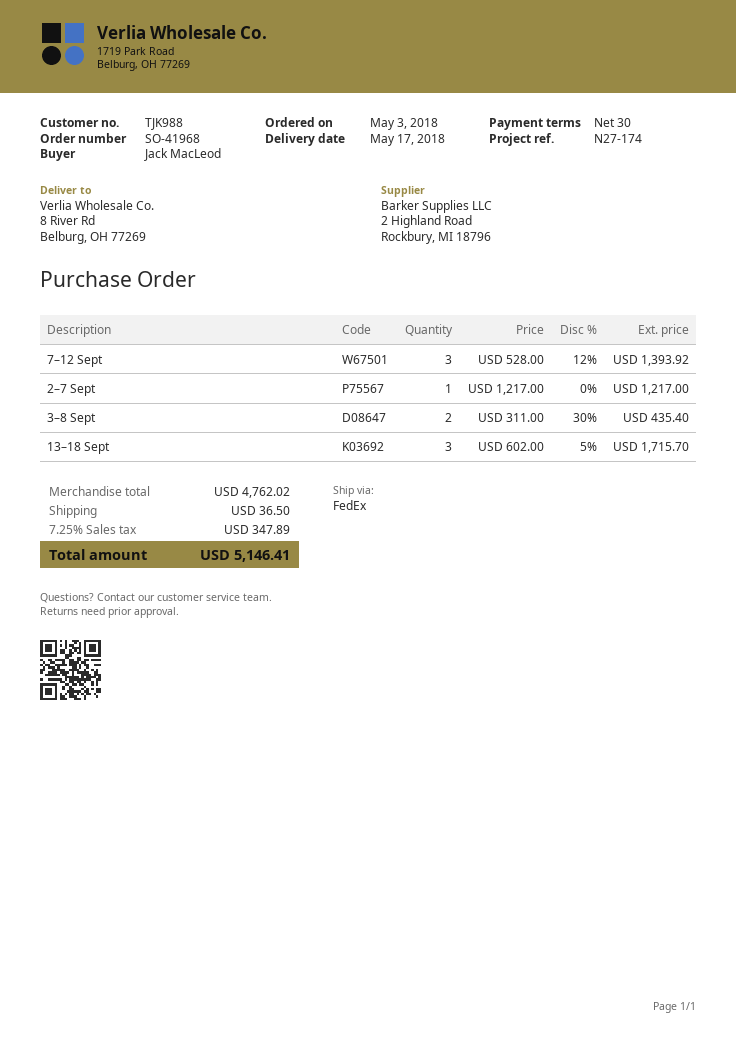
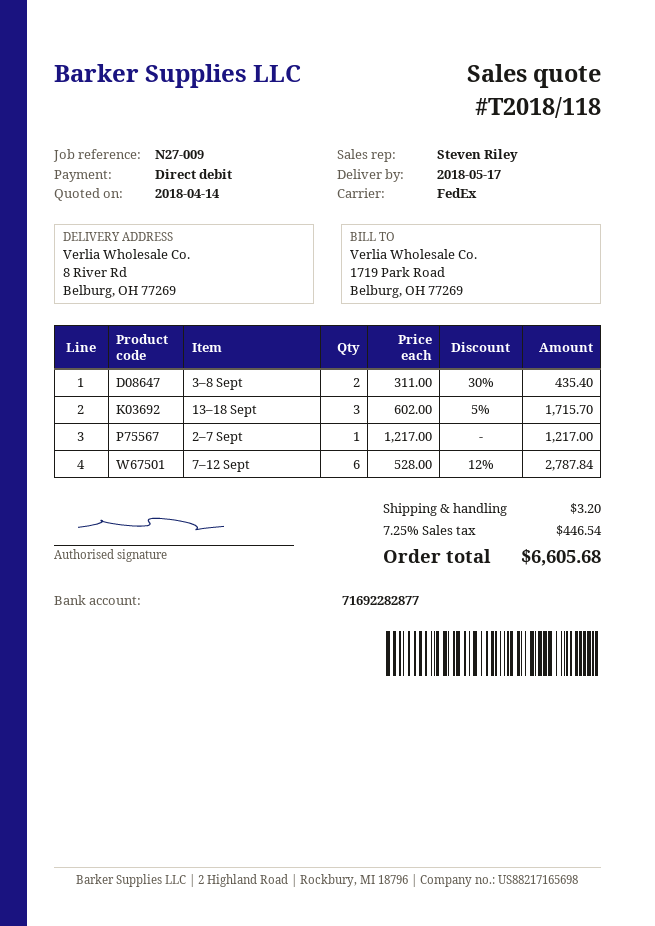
reference: N27-174 -> N27-009
7–12 Sept: 3 x 528.00 - 12% = 1393.92 -> 6 x 528.00 - 12% = 2787.84
shipping: 36.50 -> 3.20
tax: 7.25% = 347.89 -> 7.25% = 446.54
total: 5146.41 -> 6605.68

